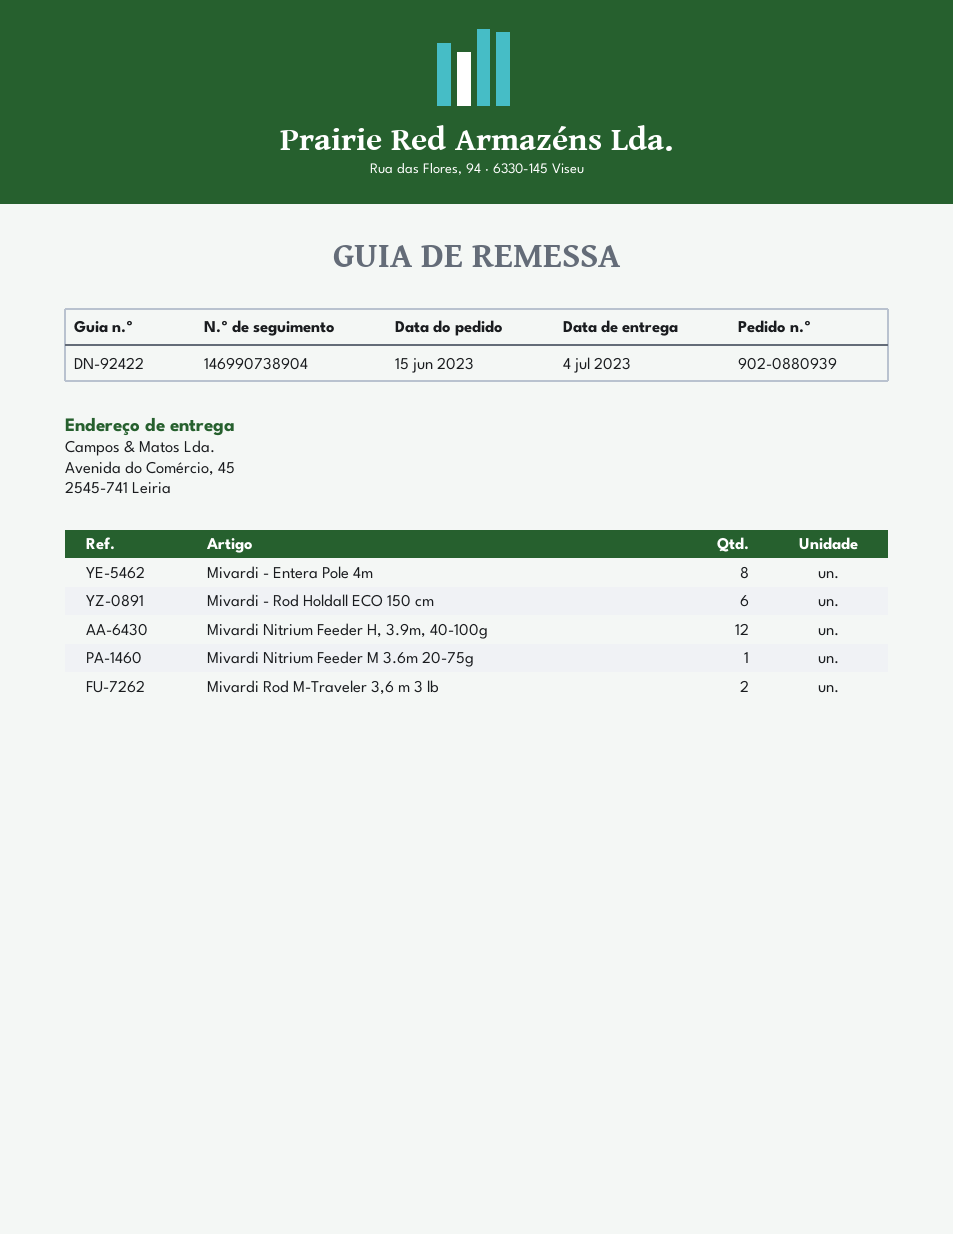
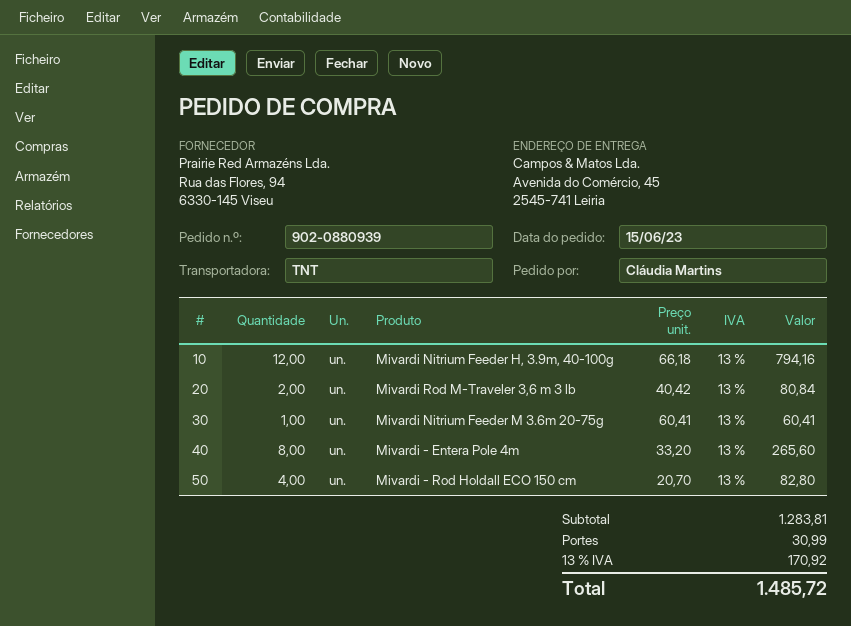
Mivardi - Rod Holdall ECO 150 cm: 6 -> 4

